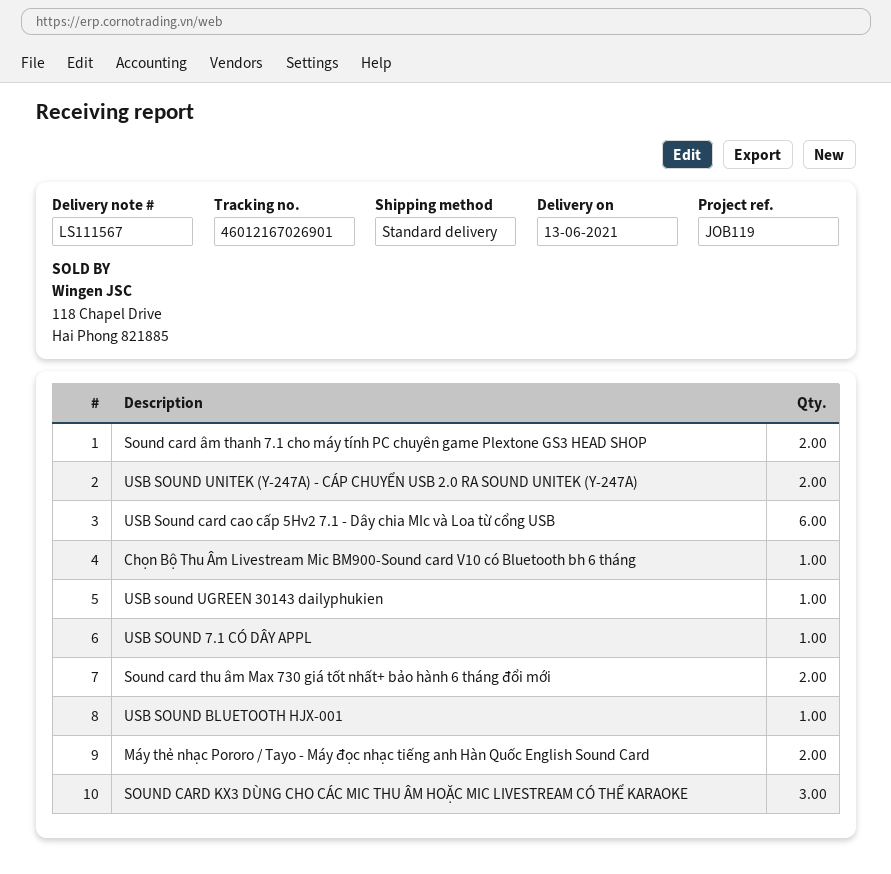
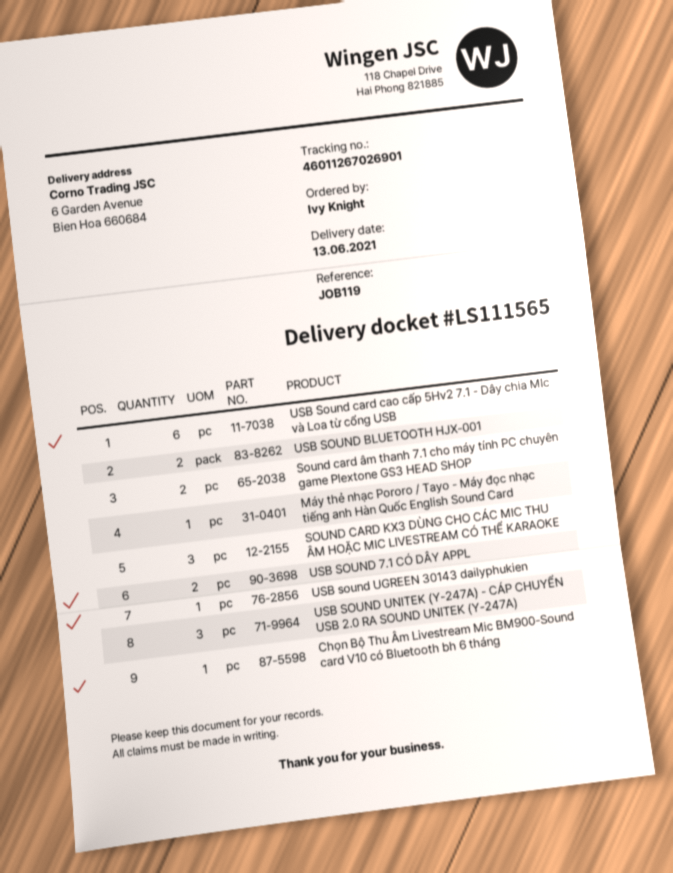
delivery note number: LS111567 -> LS111565
tracking number: 46012167026901 -> 46011267026901
USB SOUND UNITEK (Y-247A) - CÁP CHUYỂN USB 2.0 RA SOUND UNITEK (Y-247A): 2 -> 3
USB SOUND 7.1 CÓ DÂY APPL: 1 -> 2
Sound card thu âm Max 730 giá tốt nhất+ bảo hành 6 tháng đổi mới: 2 -> none
USB SOUND BLUETOOTH HJX-001: 1 -> 2
Máy thẻ nhạc Pororo / Tayo - Máy đọc nhạc tiếng anh Hàn Quốc English Sound Card: 2 -> 1

